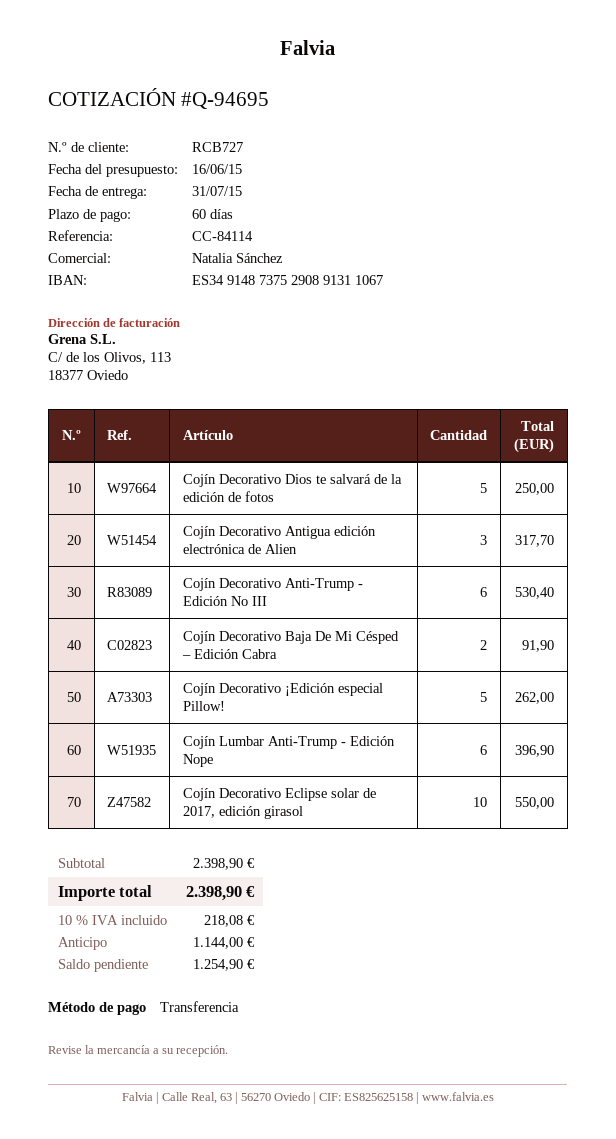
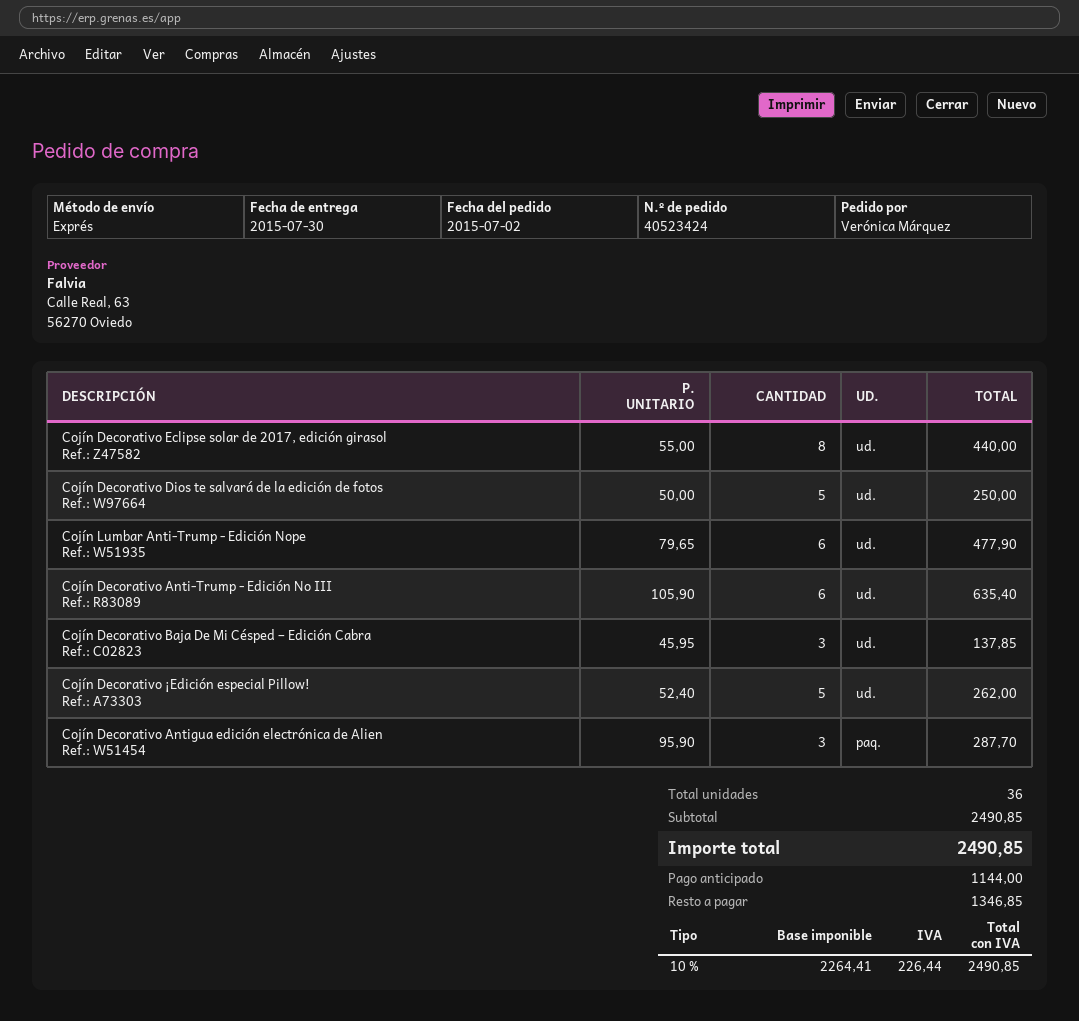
delivery date: 2015-07-31 -> 2015-07-30
Cojín Decorativo Antigua edición electrónica de Alien: 3 for 317.70 -> 3 for 287.70
Cojín Decorativo Anti-Trump - Edición No III: 6 for 530.40 -> 6 for 635.40
Cojín Decorativo Baja De Mi Césped – Edición Cabra: 2 for 91.90 -> 3 for 137.85
Cojín Lumbar Anti-Trump - Edición Nope: 6 for 396.90 -> 6 for 477.90
Cojín Decorativo Eclipse solar de 2017, edición girasol: 10 for 550.00 -> 8 for 440.00
subtotal: 2398.90 -> 2490.85
tax: 10% = 218.08 -> 10% = 226.44
total: 2398.90 -> 2490.85
balance: 1254.90 -> 1346.85

